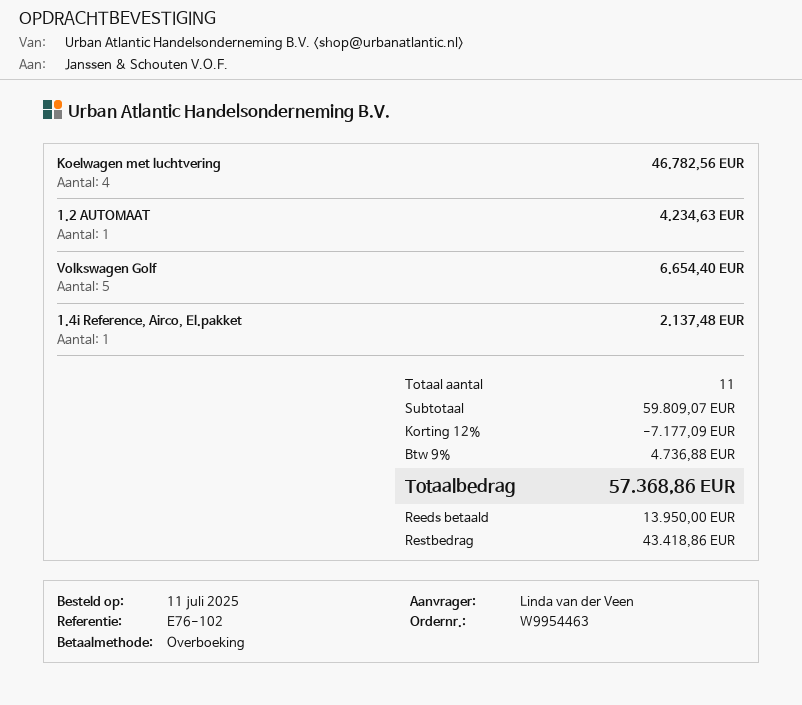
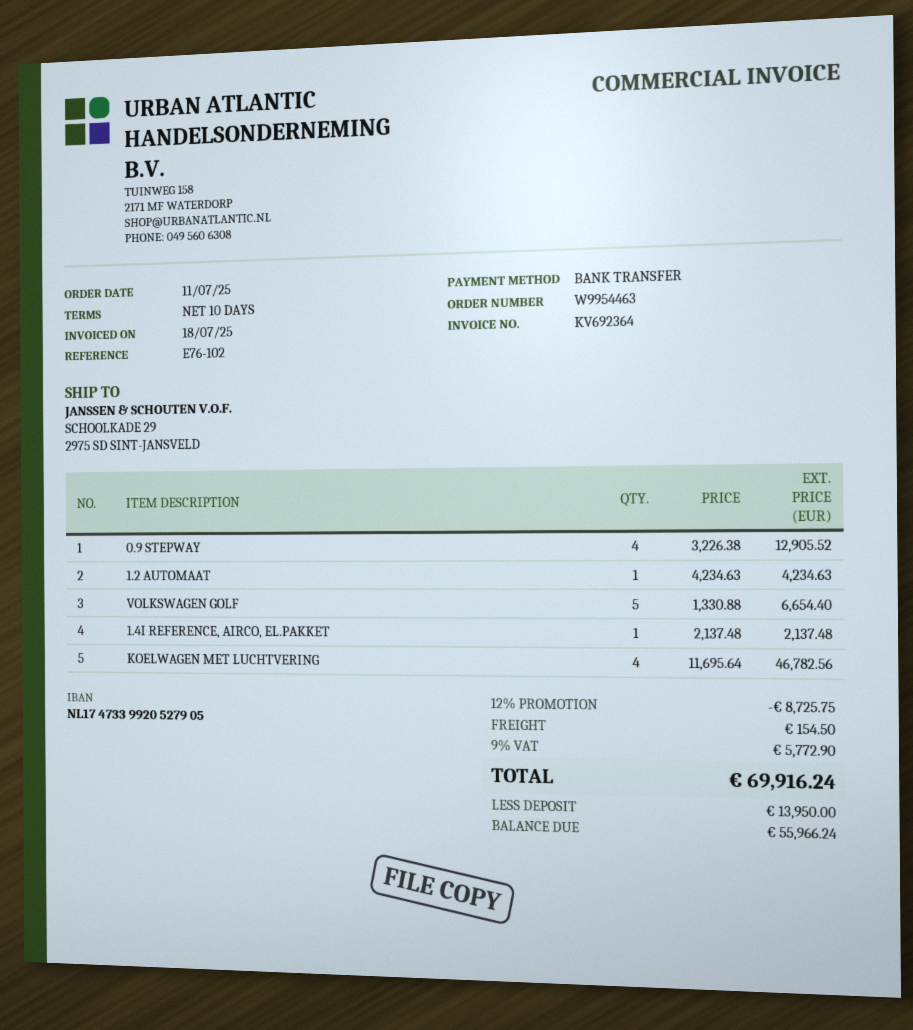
0.9 STEPWAY: none -> 4 for 12905.52
discount: 12% = 7177.09 -> 12% = 8725.75
shipping: none -> 154.50
tax: 9% = 4736.88 -> 9% = 5772.90
total: 57368.86 -> 69916.24
balance: 43418.86 -> 55966.24

